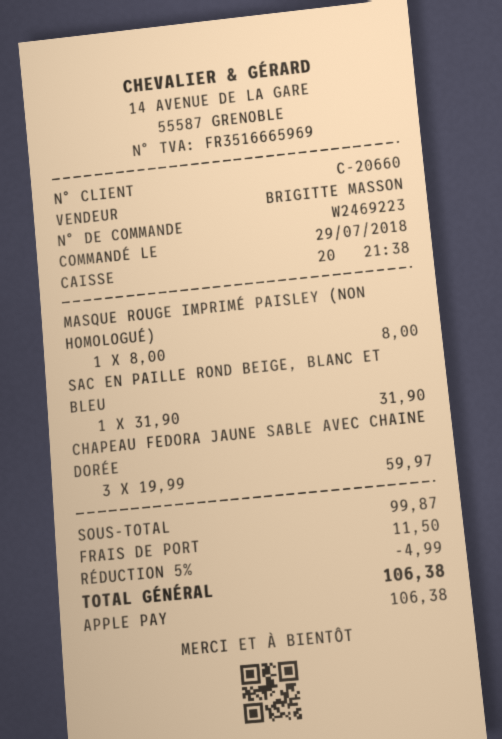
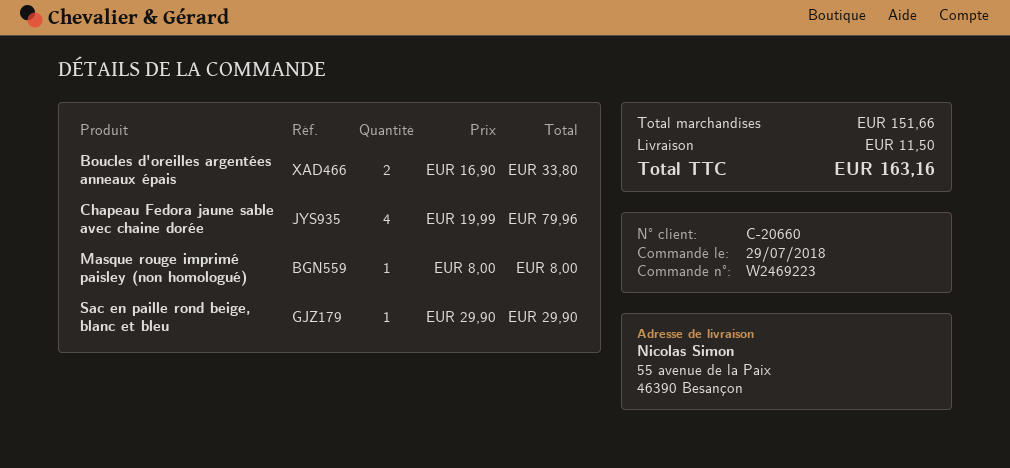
SAC EN PAILLE ROND BEIGE, BLANC ET BLEU: 1 x 31.90 = 31.90 -> 1 x 29.90 = 29.90
CHAPEAU FEDORA JAUNE SABLE AVEC CHAINE DORÉE: 3 x 19.99 = 59.97 -> 4 x 19.99 = 79.96
Boucles d'oreilles argentées anneaux épais: none -> 2 x 16.90 = 33.80
subtotal: 99.87 -> 151.66
discount: 5% = 4.99 -> none
total: 106.38 -> 163.16

